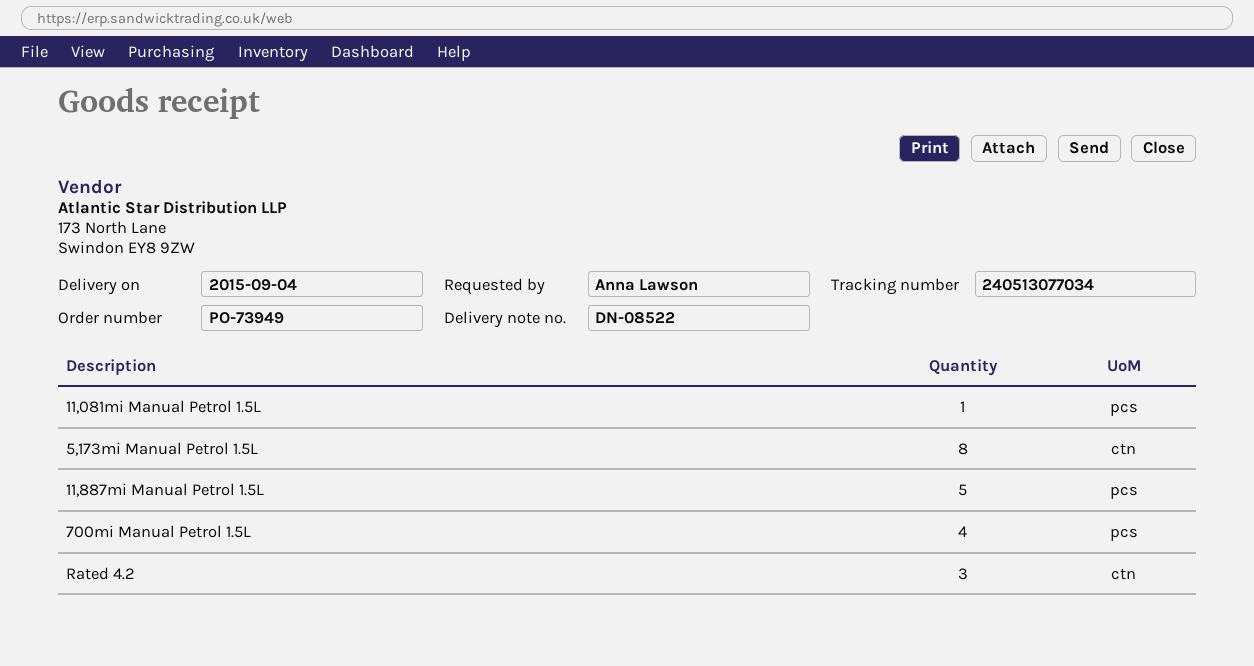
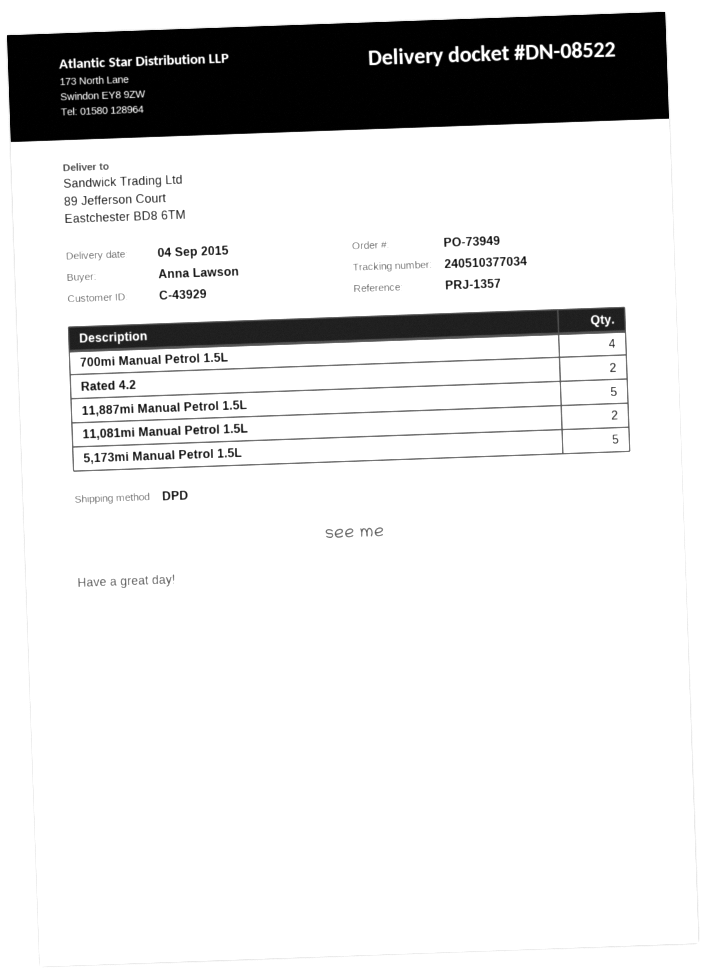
tracking number: 240513077034 -> 240510377034
11,081mi Manual Petrol 1.5L: 1 -> 2
5,173mi Manual Petrol 1.5L: 8 -> 5
Rated 4.2: 3 -> 2

